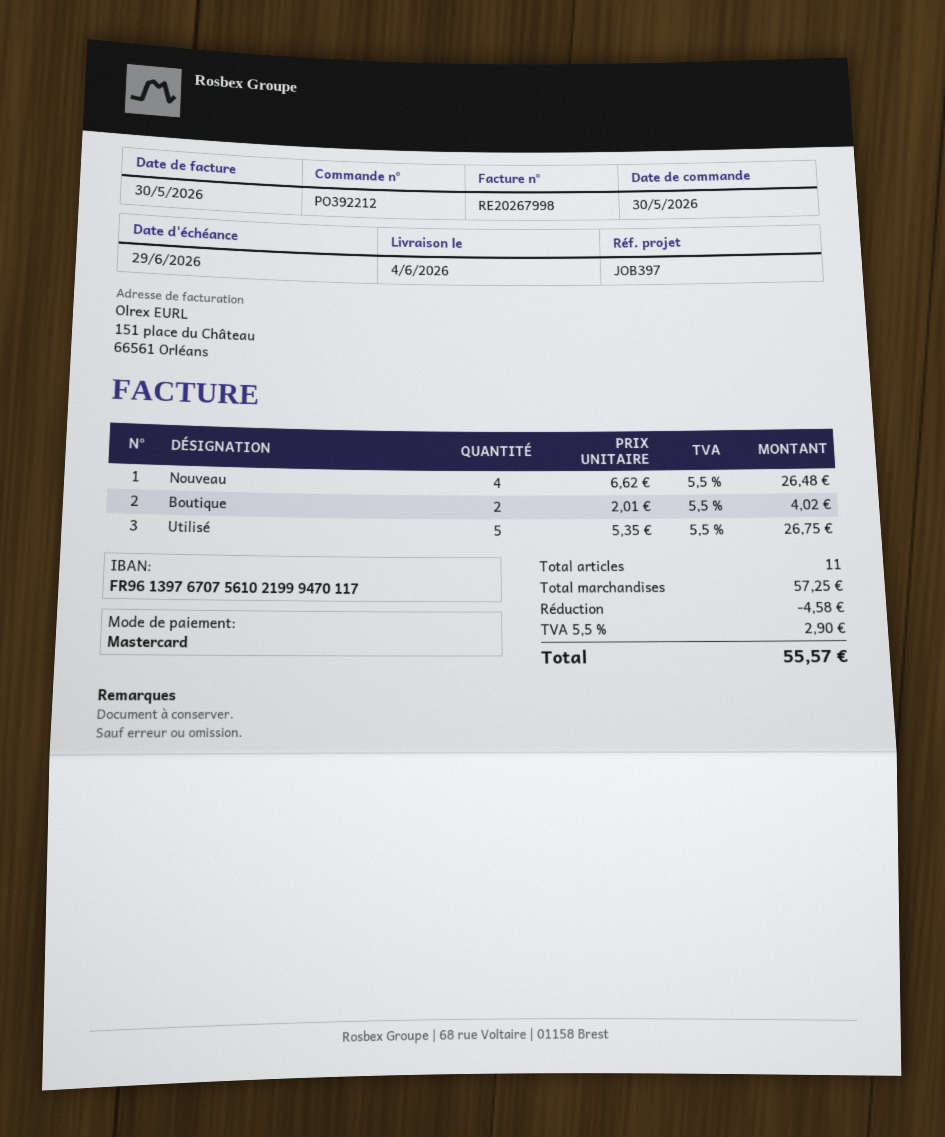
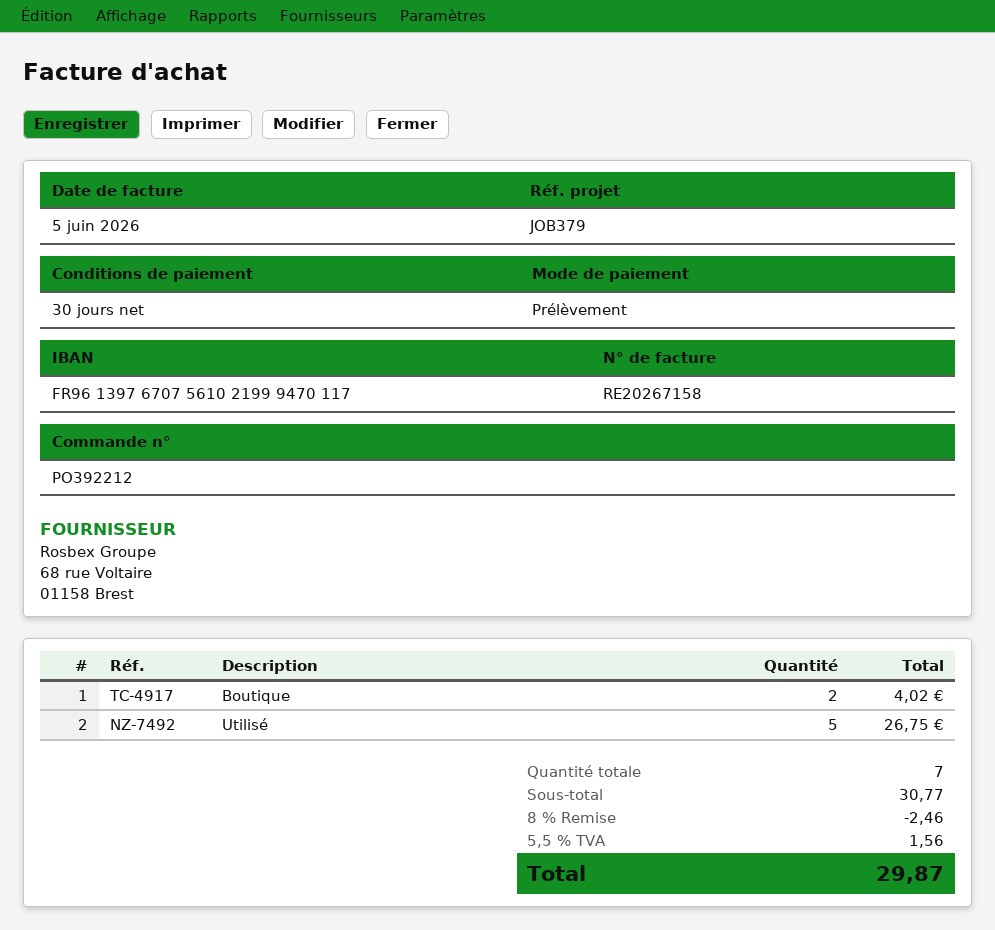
invoice number: RE20267998 -> RE20267158
invoice date: 2026-05-30 -> 2026-06-05
reference: JOB397 -> JOB379
payment method: Mastercard -> direct debit
Nouveau: 4 for 26.48 -> none
total quantity: 11 -> 7
subtotal: 57.25 -> 30.77
discount: 4.58 -> 2.46
tax: 5.5% = 2.90 -> 5.5% = 1.56
total: 55.57 -> 29.87

